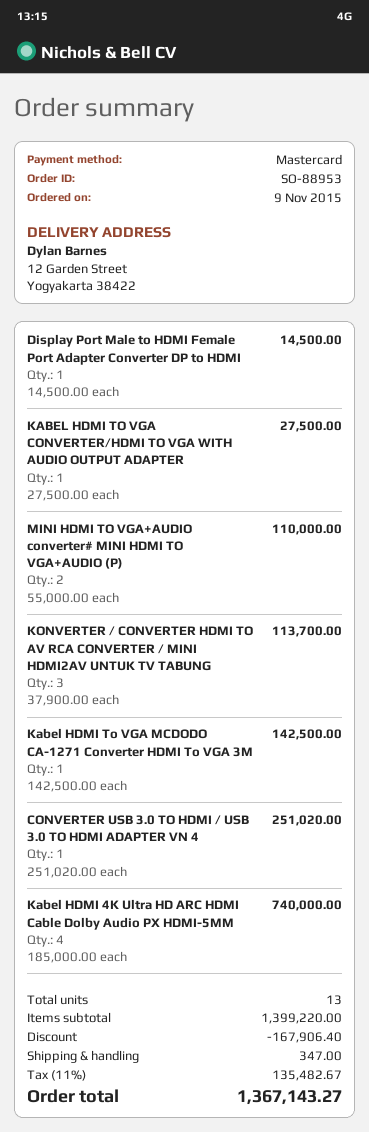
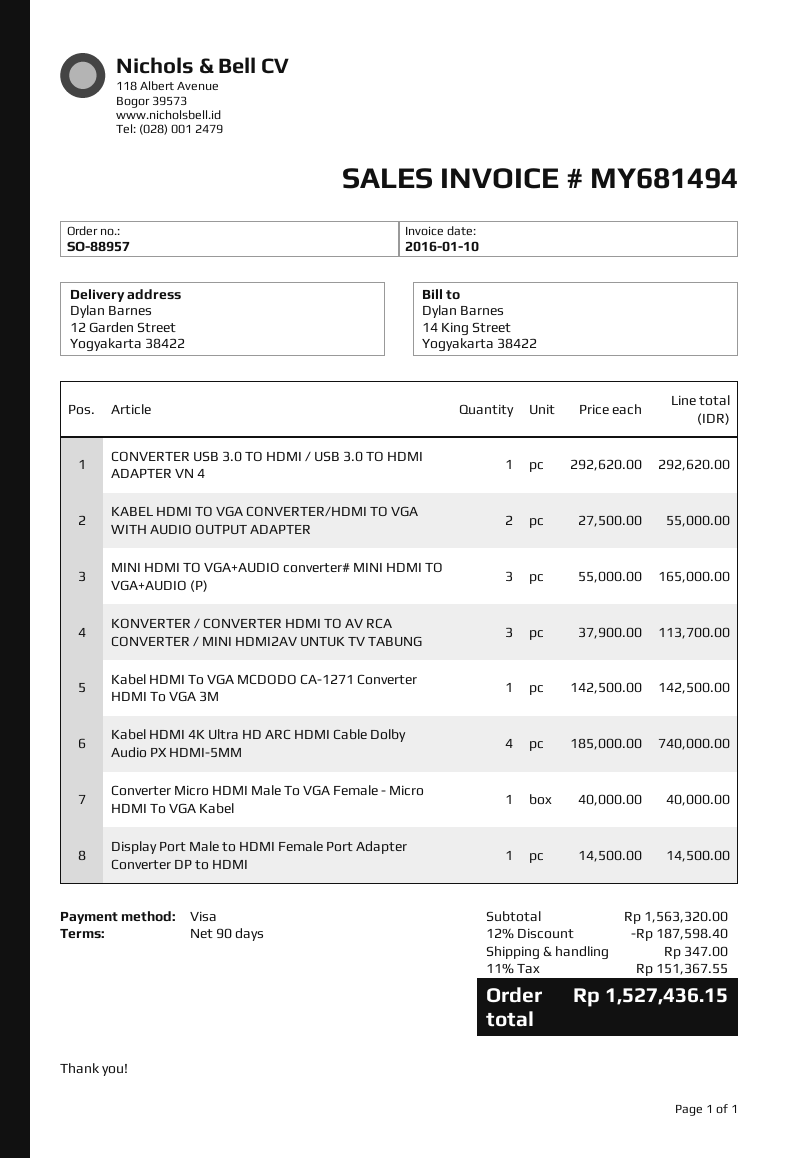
order number: SO-88953 -> SO-88957
payment method: Mastercard -> Visa
KABEL HDMI TO VGA CONVERTER/HDMI TO VGA WITH AUDIO OUTPUT ADAPTER: 1 x 27500.00 = 27500.00 -> 2 x 27500.00 = 55000.00
MINI HDMI TO VGA+AUDIO converter# MINI HDMI TO VGA+AUDIO (P): 2 x 55000.00 = 110000.00 -> 3 x 55000.00 = 165000.00
CONVERTER USB 3.0 TO HDMI / USB 3.0 TO HDMI ADAPTER VN 4: 1 x 251020.00 = 251020.00 -> 1 x 292620.00 = 292620.00
Converter Micro HDMI Male To VGA Female - Micro HDMI To VGA Kabel: none -> 1 x 40000.00 = 40000.00
subtotal: 1399220.00 -> 1563320.00
discount: 167906.40 -> 187598.40
tax: 11% = 135482.67 -> 11% = 151367.55
total: 1367143.27 -> 1527436.15

